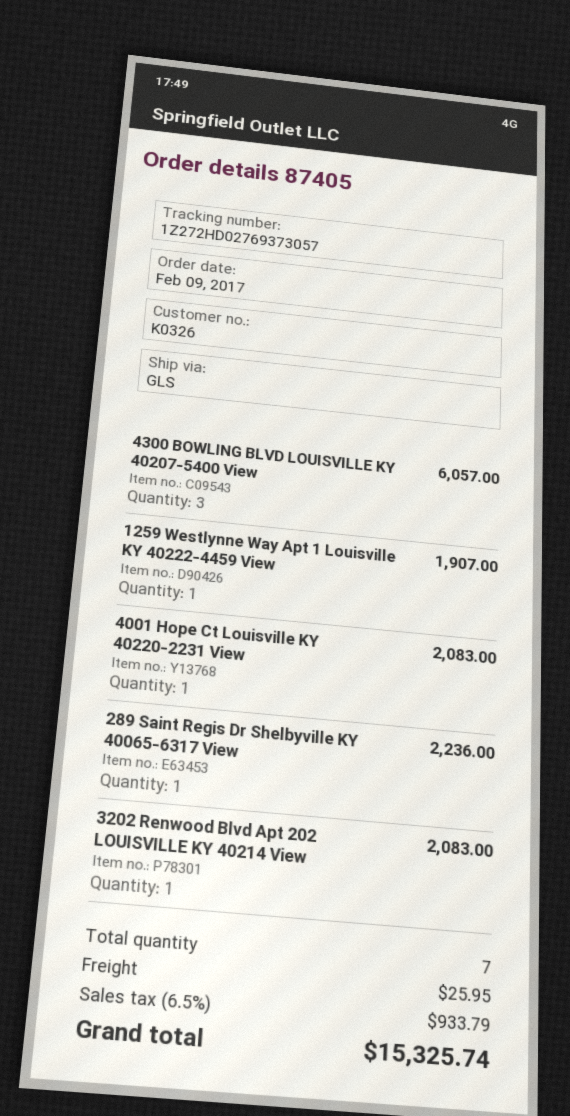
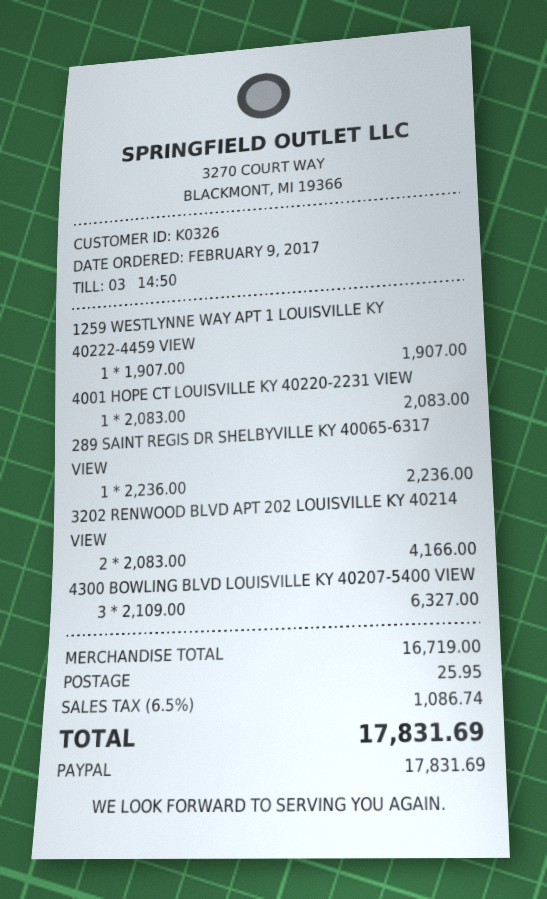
4300 BOWLING BLVD LOUISVILLE KY 40207-5400 View: 3 for 6057.00 -> 3 for 6327.00
3202 Renwood Blvd Apt 202 LOUISVILLE KY 40214 View: 1 for 2083.00 -> 2 for 4166.00
tax: 6.5% = 933.79 -> 6.5% = 1086.74
total: 15325.74 -> 17831.69

